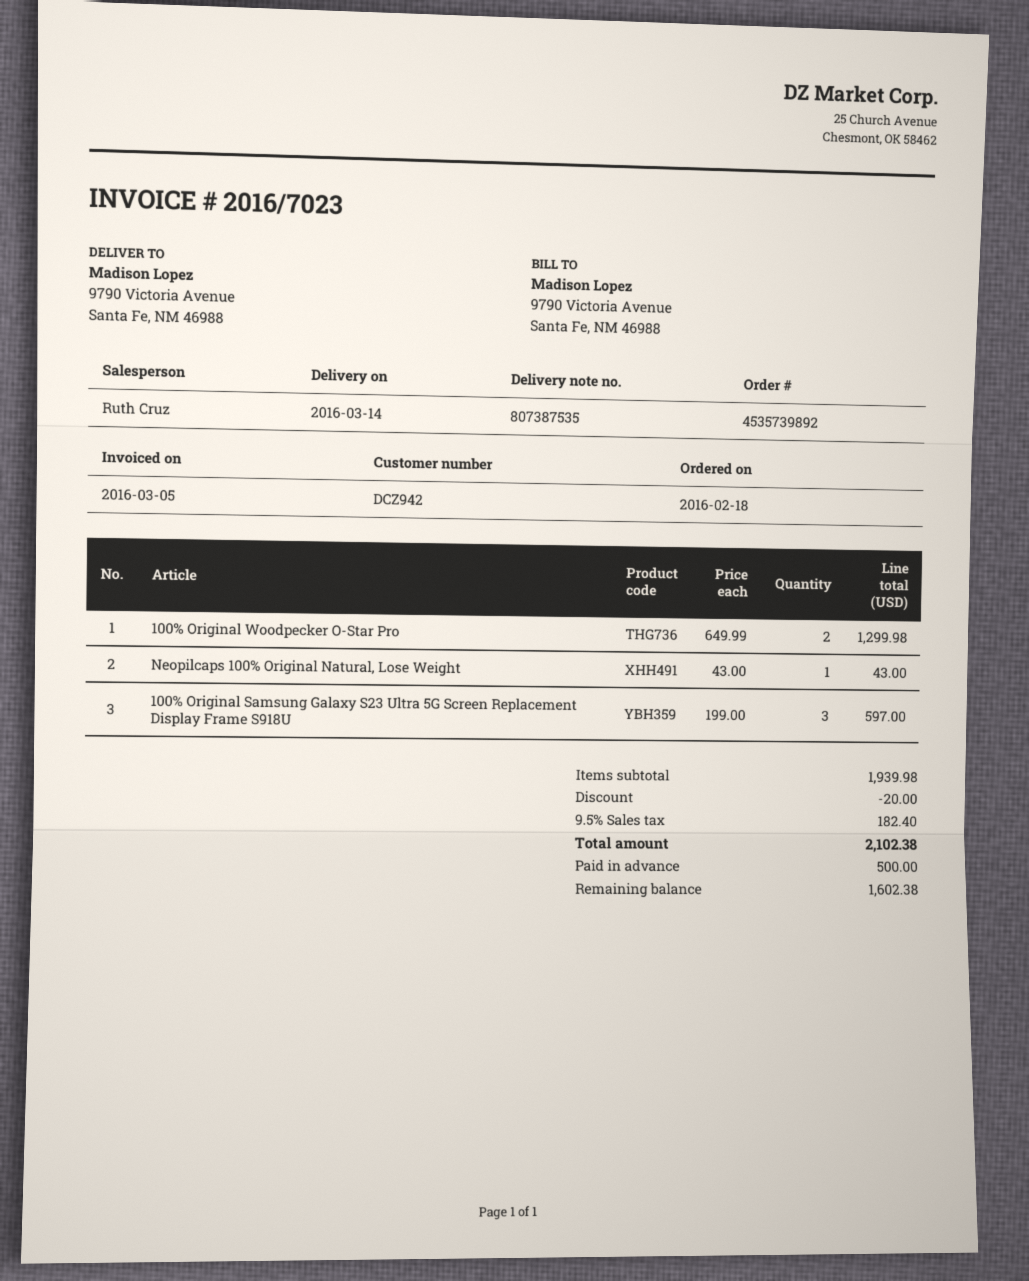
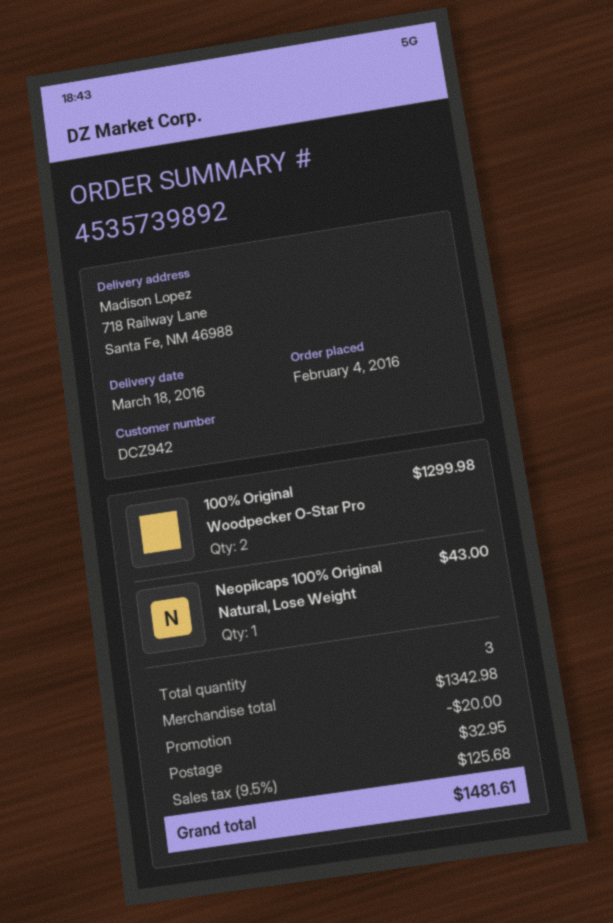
order date: 2016-02-18 -> 2016-02-04
delivery date: 2016-03-14 -> 2016-03-18
ship to: 9790 Victoria Avenue, Santa Fe, NM 46988 -> 718 Railway Lane, Santa Fe, NM 46988
100% Original Samsung Galaxy S23 Ultra 5G Screen Replacement Display Frame S918U: 3 for 597.00 -> none
subtotal: 1939.98 -> 1342.98
shipping: none -> 32.95
tax: 9.5% = 182.40 -> 9.5% = 125.68
total: 2102.38 -> 1481.61

